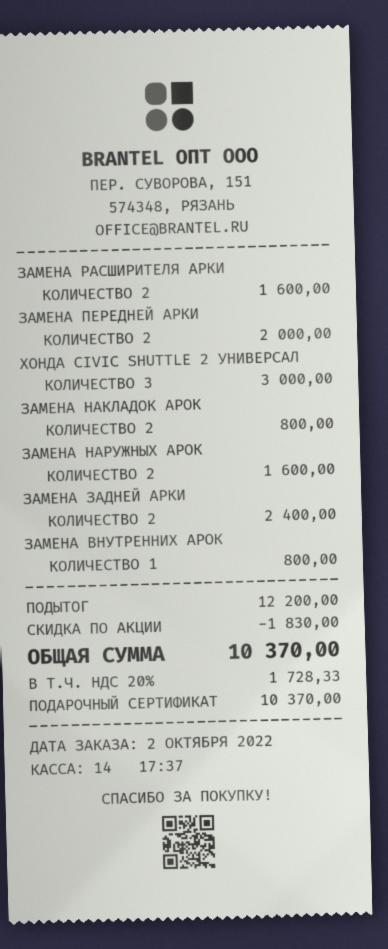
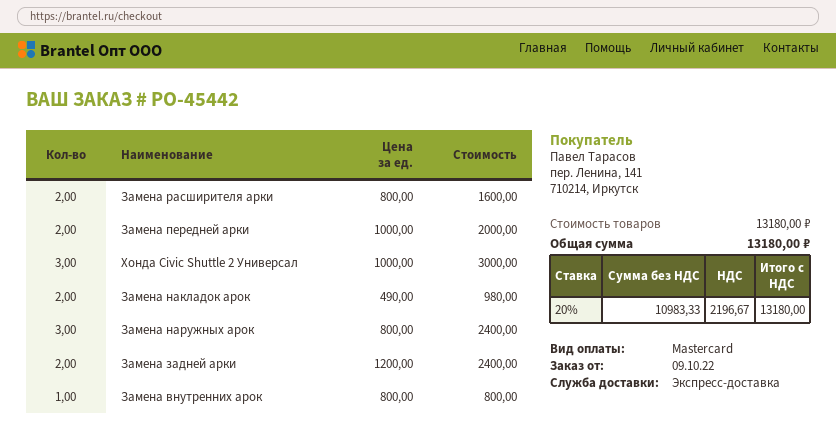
order date: 2022-10-02 -> 2022-10-09
payment method: gift card -> Mastercard
ЗАМЕНА НАКЛАДОК АРОК: 2 for 800.00 -> 2 for 980.00
ЗАМЕНА НАРУЖНЫХ АРОК: 2 for 1600.00 -> 3 for 2400.00
subtotal: 12200.00 -> 13180.00
discount: 1830.00 -> none
tax: 20% = 1728.33 -> 20% = 2196.67
total: 10370.00 -> 13180.00

